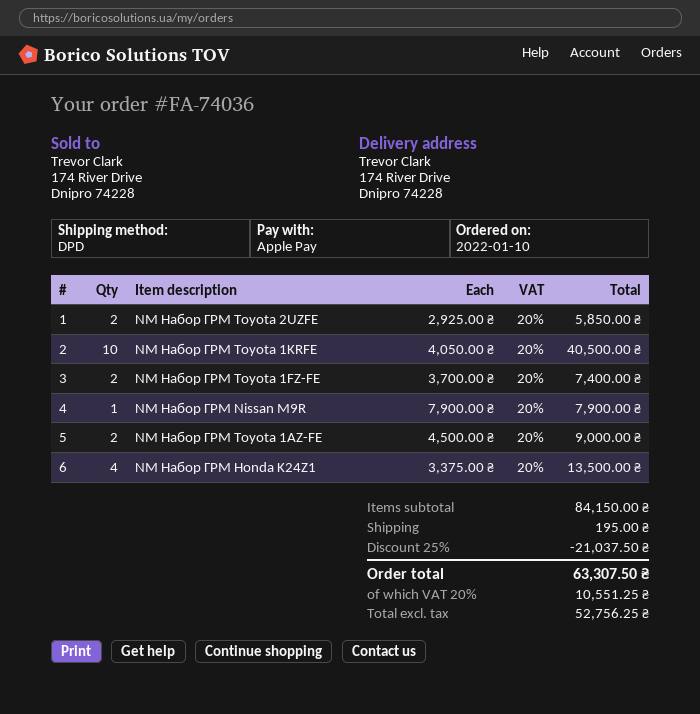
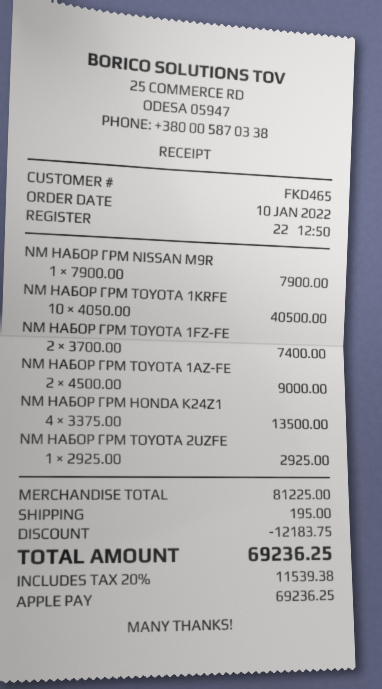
NM Набор ГРМ Toyota 2UZFE: 2 x 2925.00 = 5850.00 -> 1 x 2925.00 = 2925.00
subtotal: 84150.00 -> 81225.00
discount: 21037.50 -> 12183.75
tax: 20% = 10551.25 -> 20% = 11539.38
total: 63307.50 -> 69236.25

